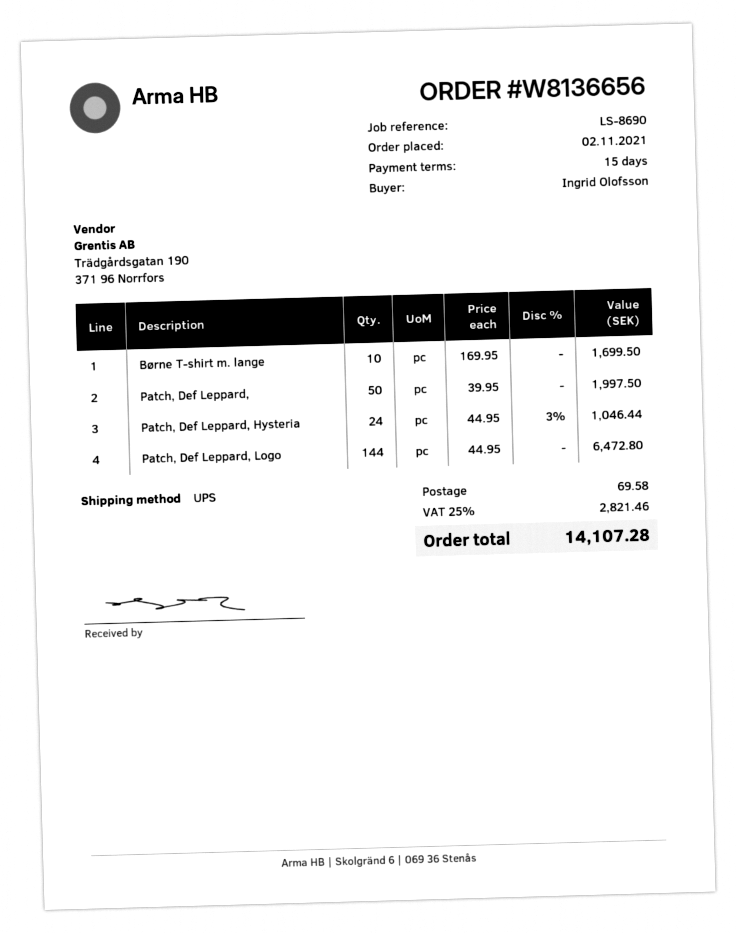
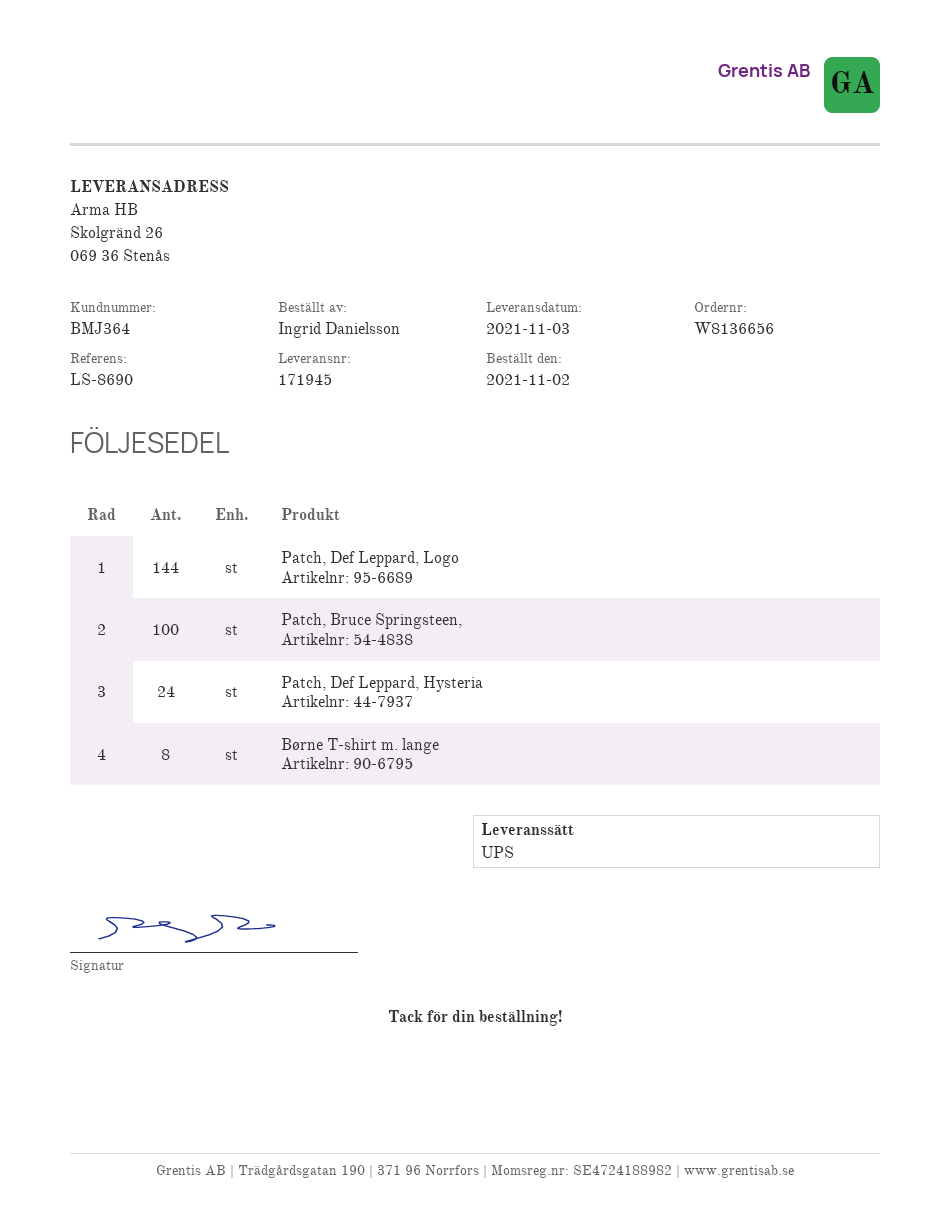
ordered by: Ingrid Olofsson -> Ingrid Danielsson
Børne T-shirt m. lange: 10 -> 8
Patch, Def Leppard,: 50 -> none
Patch, Bruce Springsteen,: none -> 100

